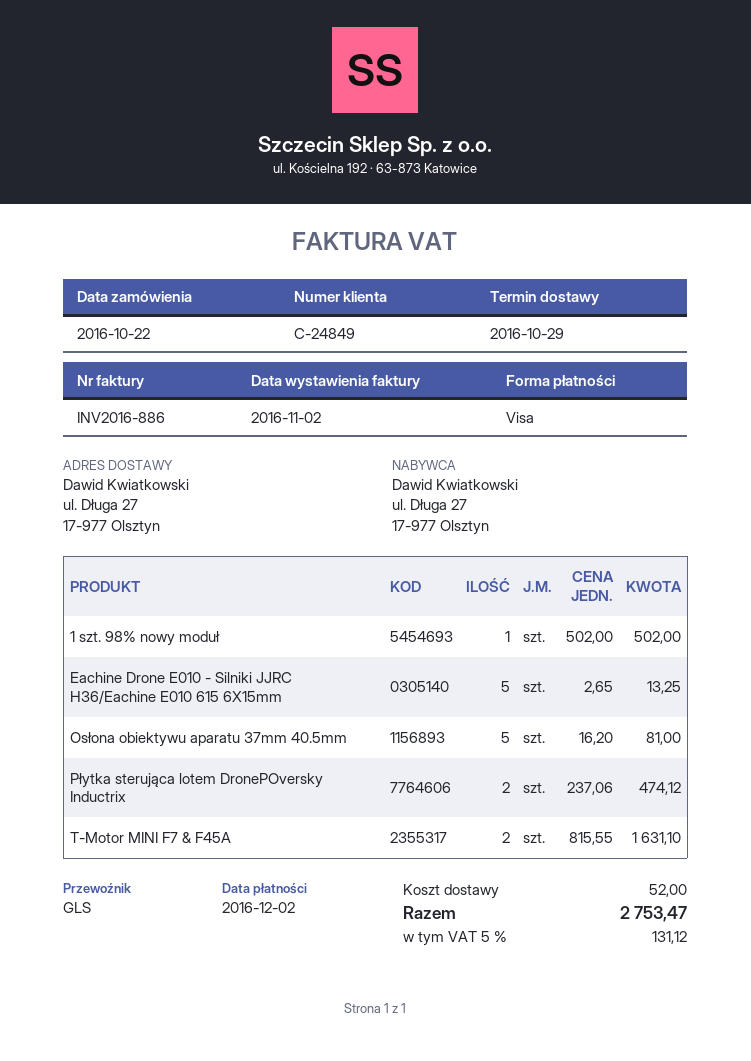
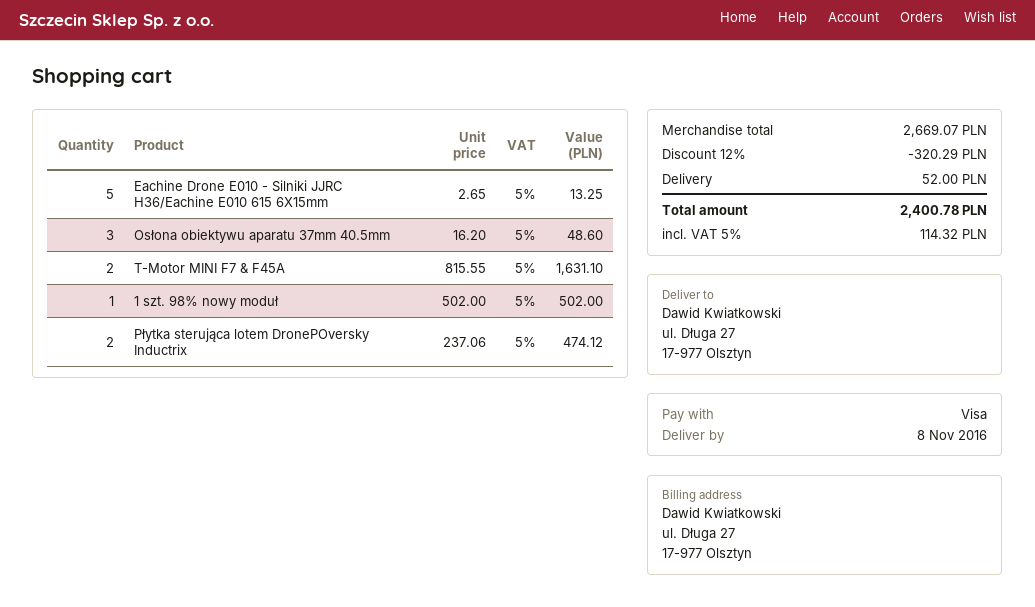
delivery date: 2016-10-29 -> 2016-11-08
Osłona obiektywu aparatu 37mm 40.5mm: 5 x 16.20 = 81.00 -> 3 x 16.20 = 48.60
discount: none -> 12% = 320.29
tax: 5% = 131.12 -> 5% = 114.32
total: 2753.47 -> 2400.78

